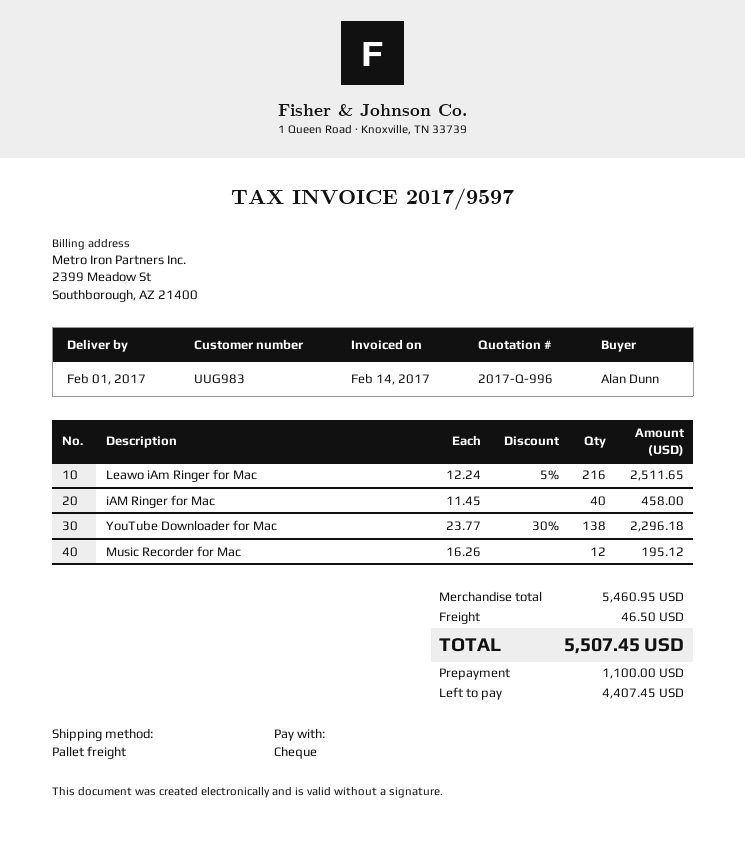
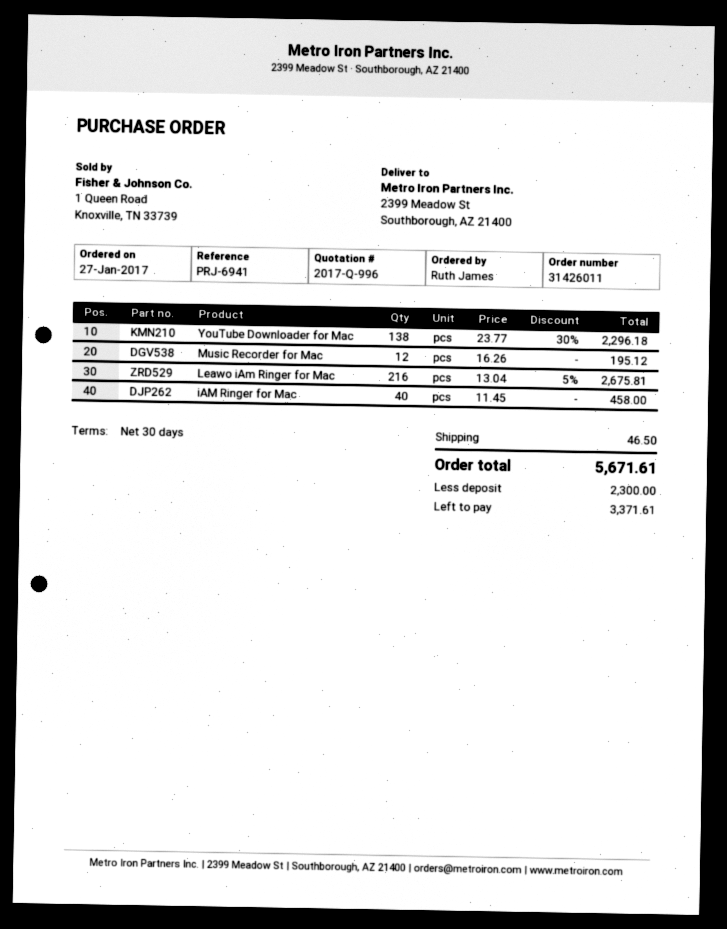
ordered by: Alan Dunn -> Ruth James
Leawo iAm Ringer for Mac: 216 x 12.24 - 5% = 2511.65 -> 216 x 13.04 - 5% = 2675.81
total: 5507.45 -> 5671.61
deposit: 1100.00 -> 2300.00
balance: 4407.45 -> 3371.61

